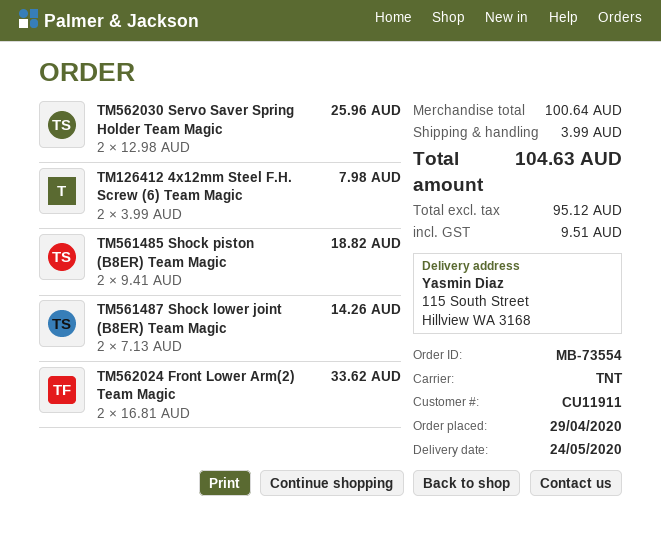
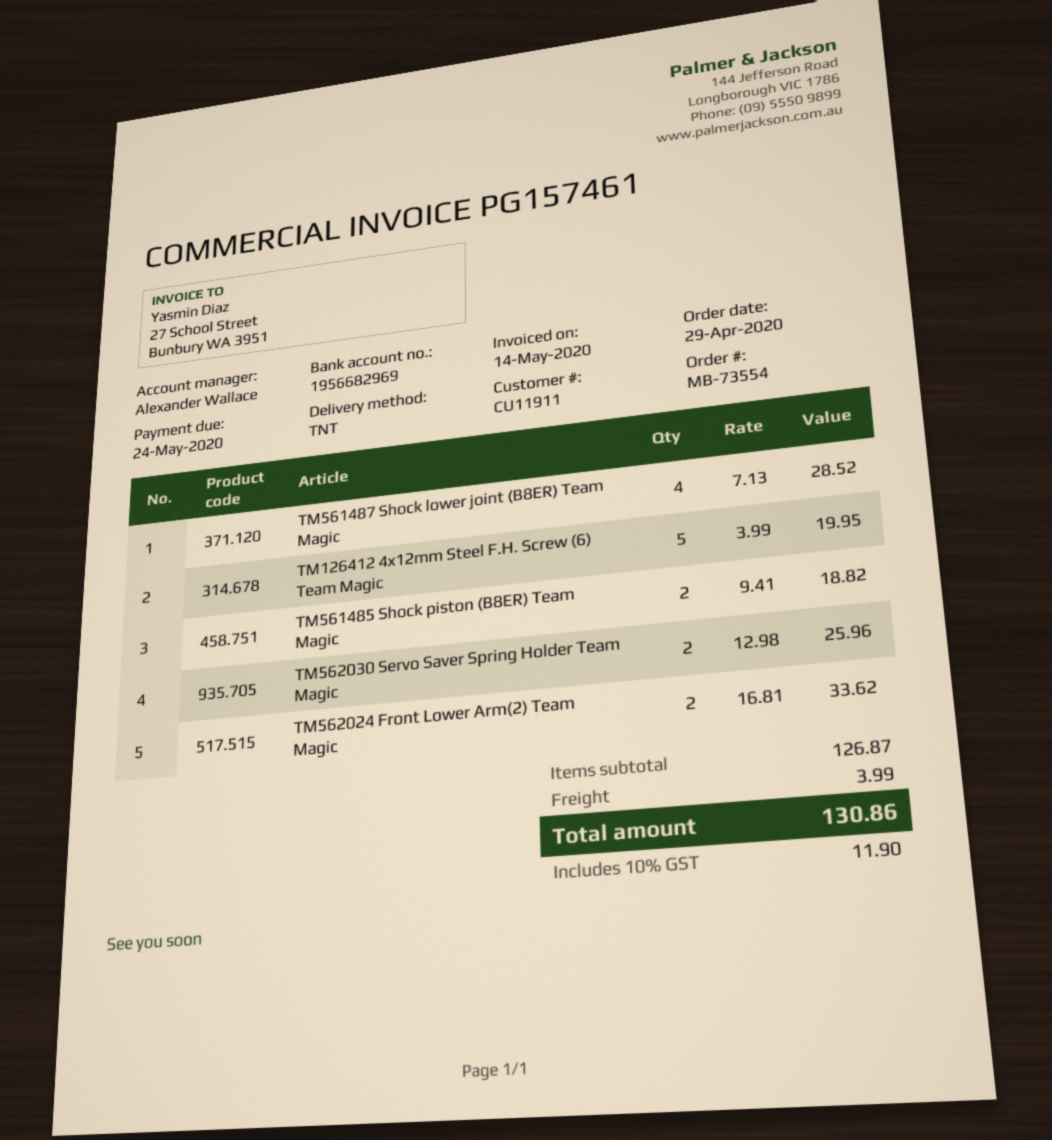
TM126412 4x12mm Steel F.H. Screw (6) Team Magic: 2 x 3.99 = 7.98 -> 5 x 3.99 = 19.95
TM561487 Shock lower joint (B8ER) Team Magic: 2 x 7.13 = 14.26 -> 4 x 7.13 = 28.52
subtotal: 100.64 -> 126.87
tax: 9.51 -> 11.90
total: 104.63 -> 130.86

